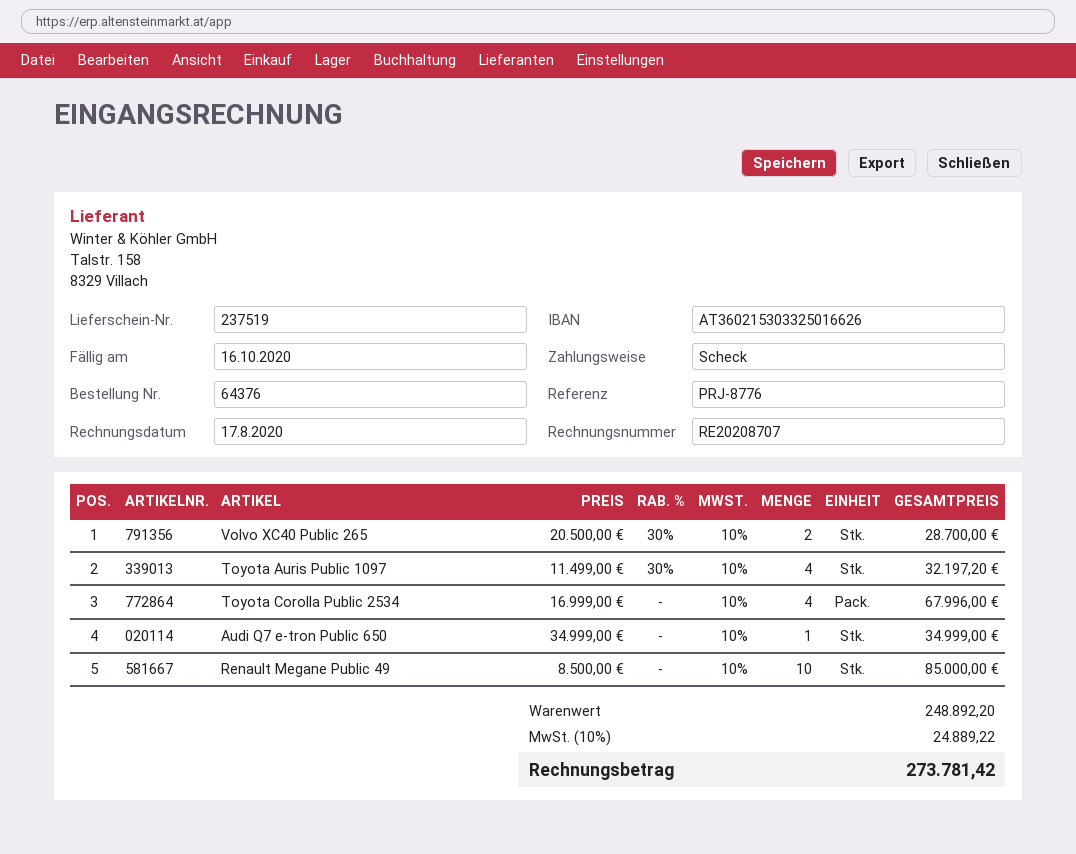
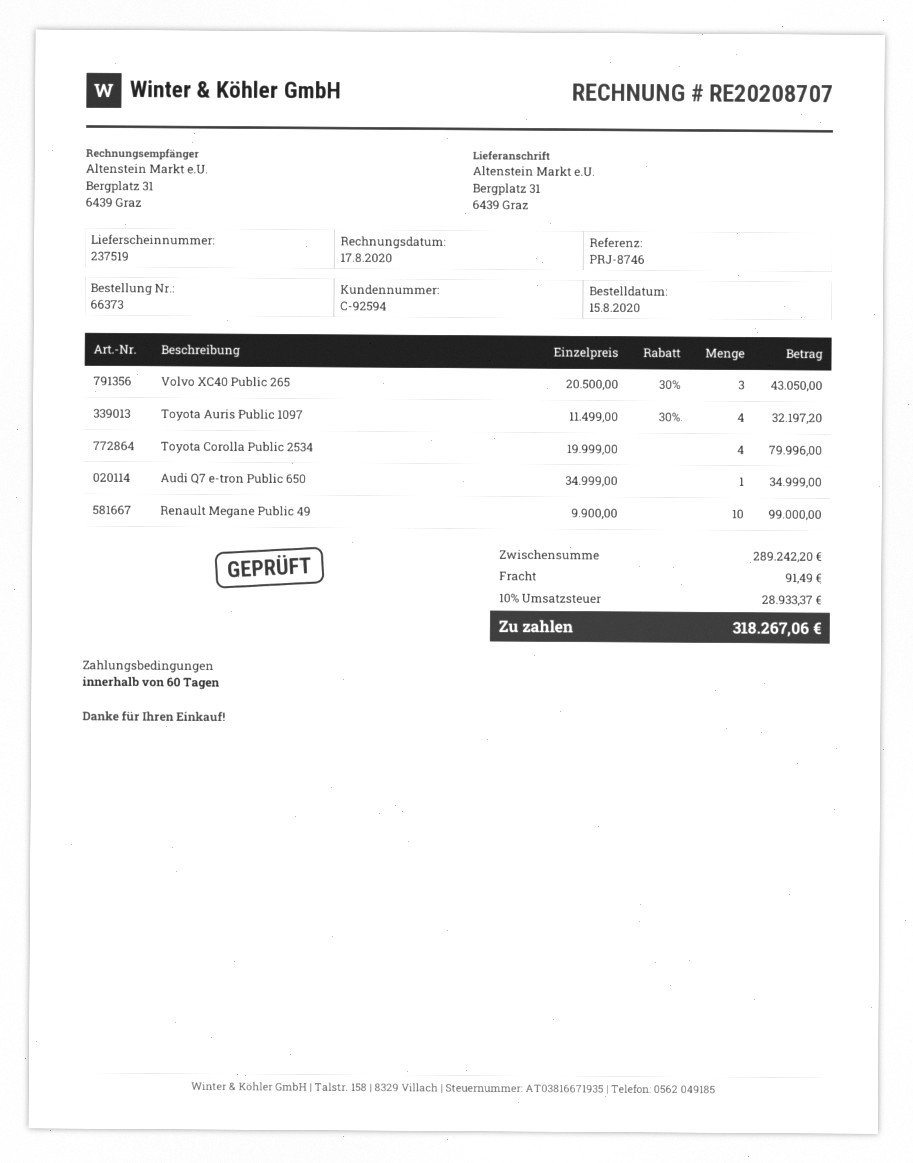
order number: 64376 -> 66373
reference: PRJ-8776 -> PRJ-8746
Volvo XC40 Public 265: 2 x 20500.00 - 30% = 28700.00 -> 3 x 20500.00 - 30% = 43050.00
Toyota Corolla Public 2534: 4 x 16999.00 = 67996.00 -> 4 x 19999.00 = 79996.00
Renault Megane Public 49: 10 x 8500.00 = 85000.00 -> 10 x 9900.00 = 99000.00
subtotal: 248892.20 -> 289242.20
shipping: none -> 91.49
tax: 10% = 24889.22 -> 10% = 28933.37
total: 273781.42 -> 318267.06

